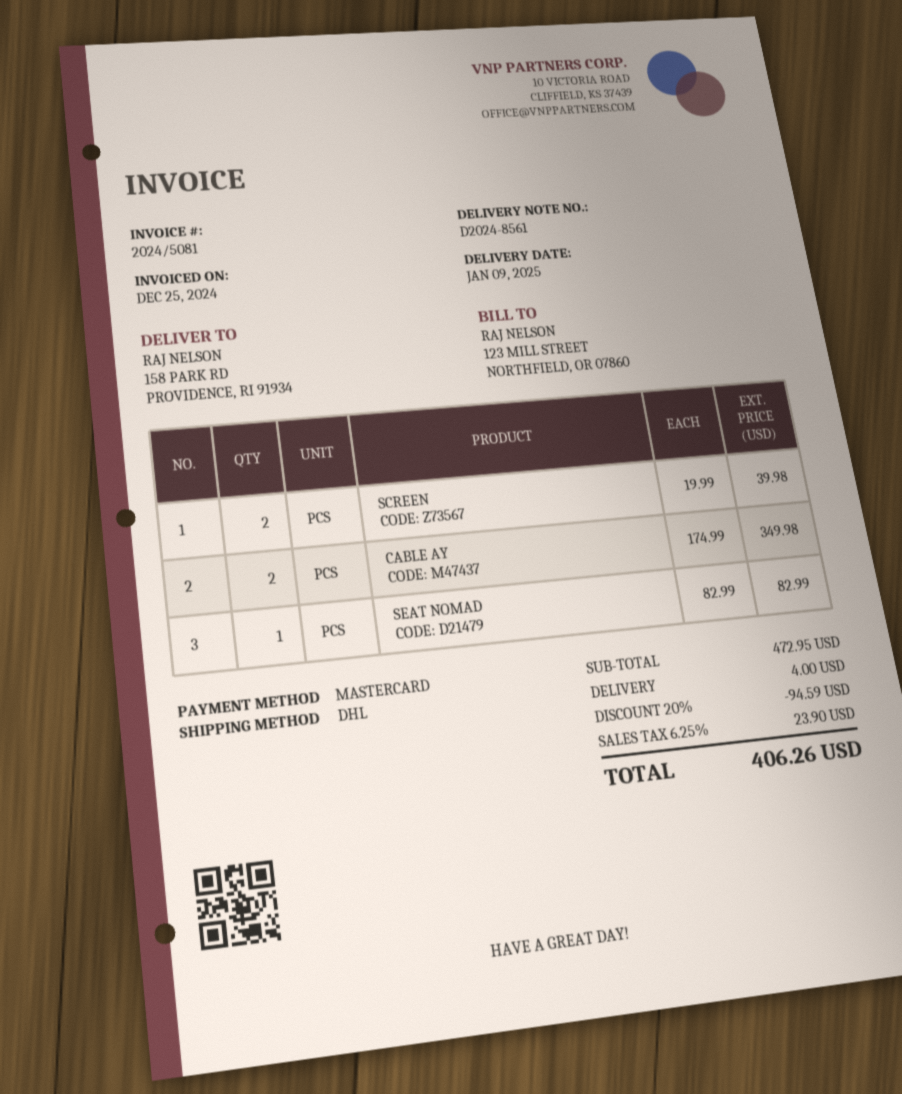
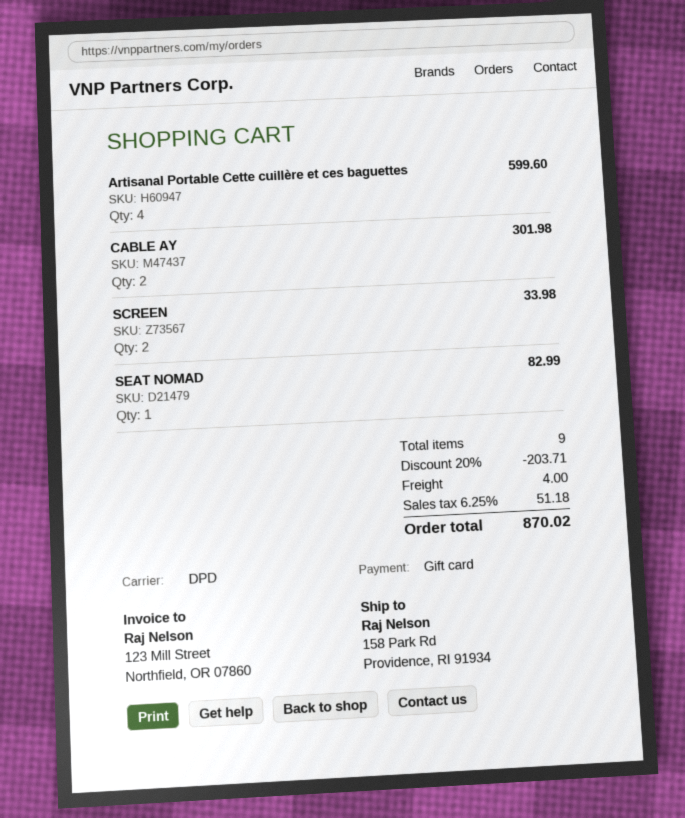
payment method: Mastercard -> gift card
shipping method: DHL -> DPD
SCREEN: 2 for 39.98 -> 2 for 33.98
CABLE AY: 2 for 349.98 -> 2 for 301.98
Artisanal Portable Cette cuillère et ces baguettes: none -> 4 for 599.60
discount: 20% = 94.59 -> 20% = 203.71
tax: 6.25% = 23.90 -> 6.25% = 51.18
total: 406.26 -> 870.02

